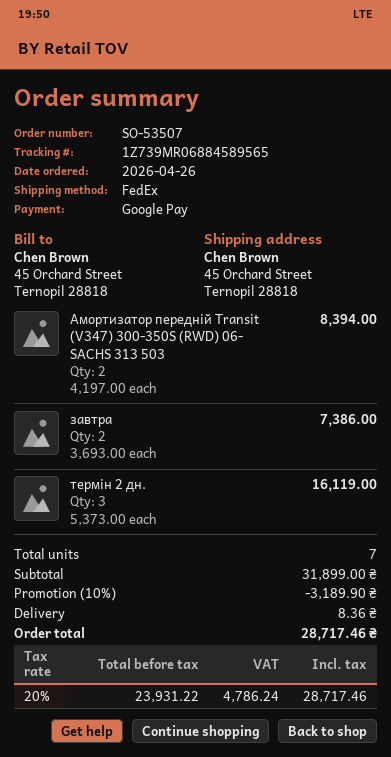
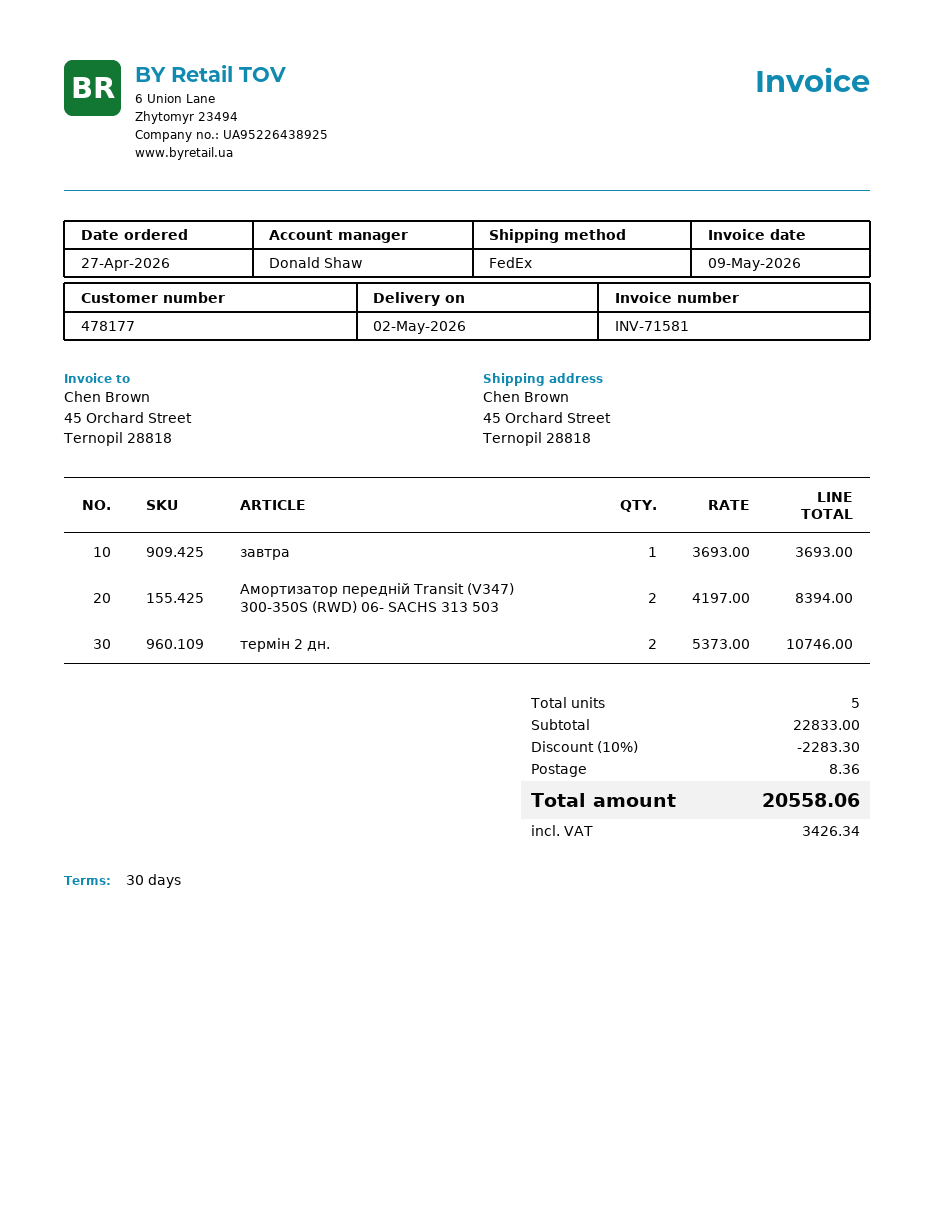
order date: 2026-04-26 -> 2026-04-27
завтра: 2 x 3693.00 = 7386.00 -> 1 x 3693.00 = 3693.00
термін 2 дн.: 3 x 5373.00 = 16119.00 -> 2 x 5373.00 = 10746.00
total quantity: 7 -> 5
subtotal: 31899.00 -> 22833.00
discount: 10% = 3189.90 -> 10% = 2283.30
tax: 4786.24 -> 3426.34
total: 28717.46 -> 20558.06

